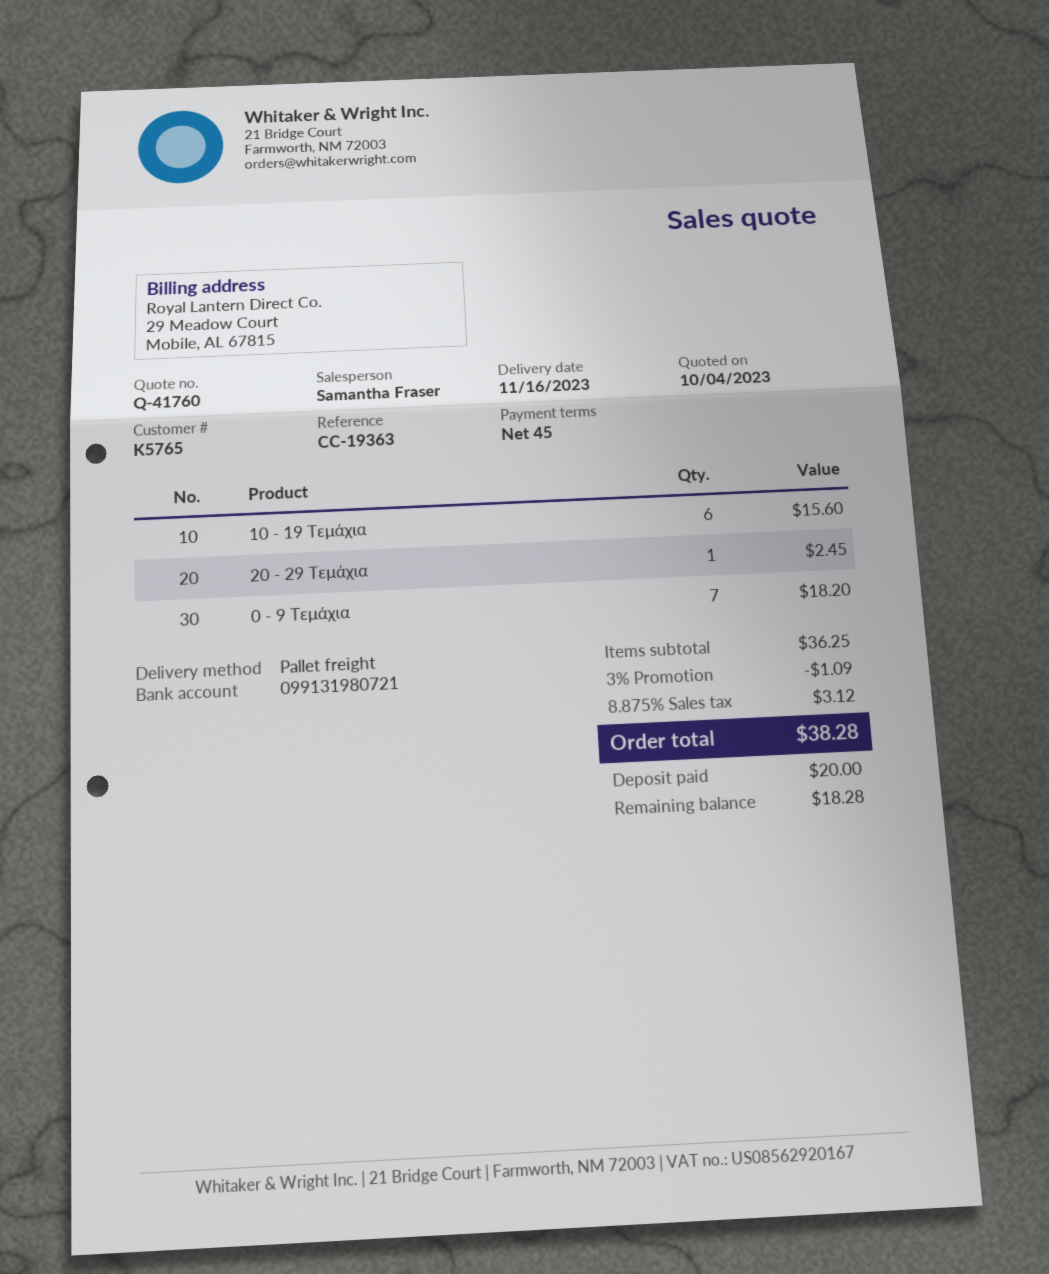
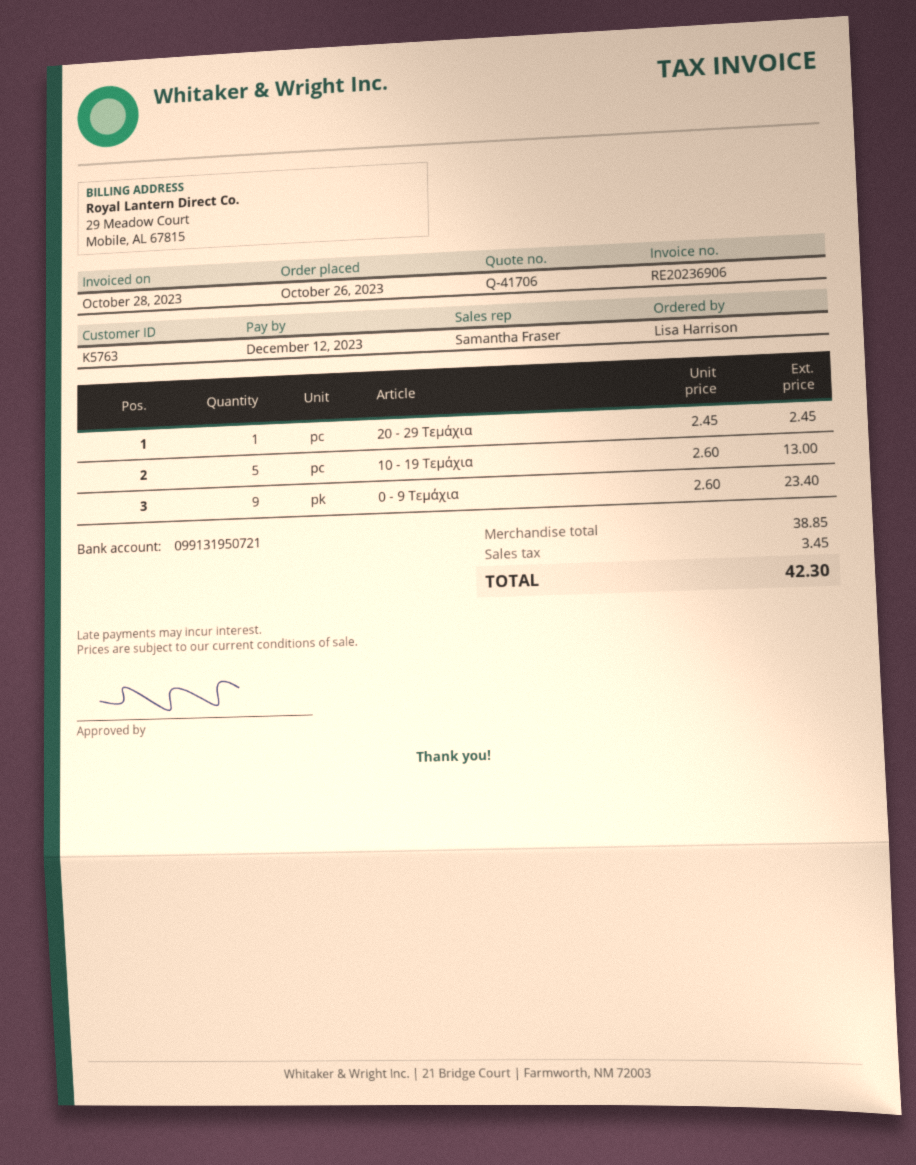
quote number: Q-41760 -> Q-41706
customer number: K5765 -> K5763
bank account: 099131980721 -> 099131950721
10 - 19 Τεμάχια: 6 for 15.60 -> 5 for 13.00
0 - 9 Τεμάχια: 7 for 18.20 -> 9 for 23.40
subtotal: 36.25 -> 38.85
discount: 3% = 1.09 -> none
tax: 3.12 -> 3.45
total: 38.28 -> 42.30

